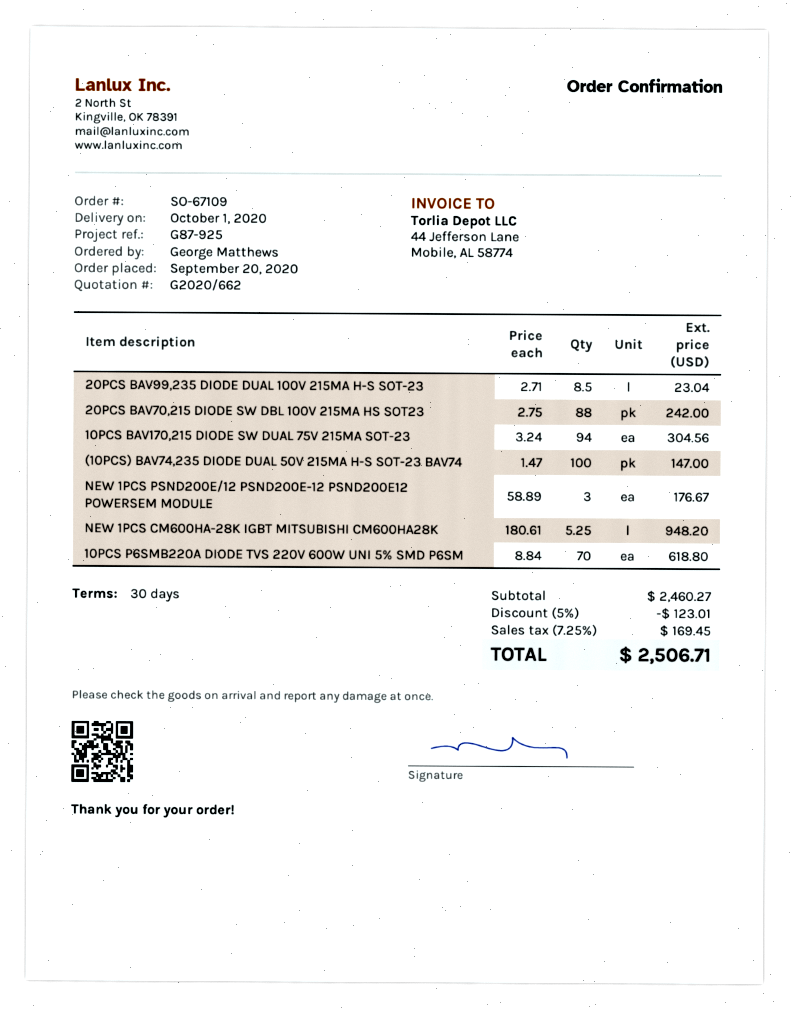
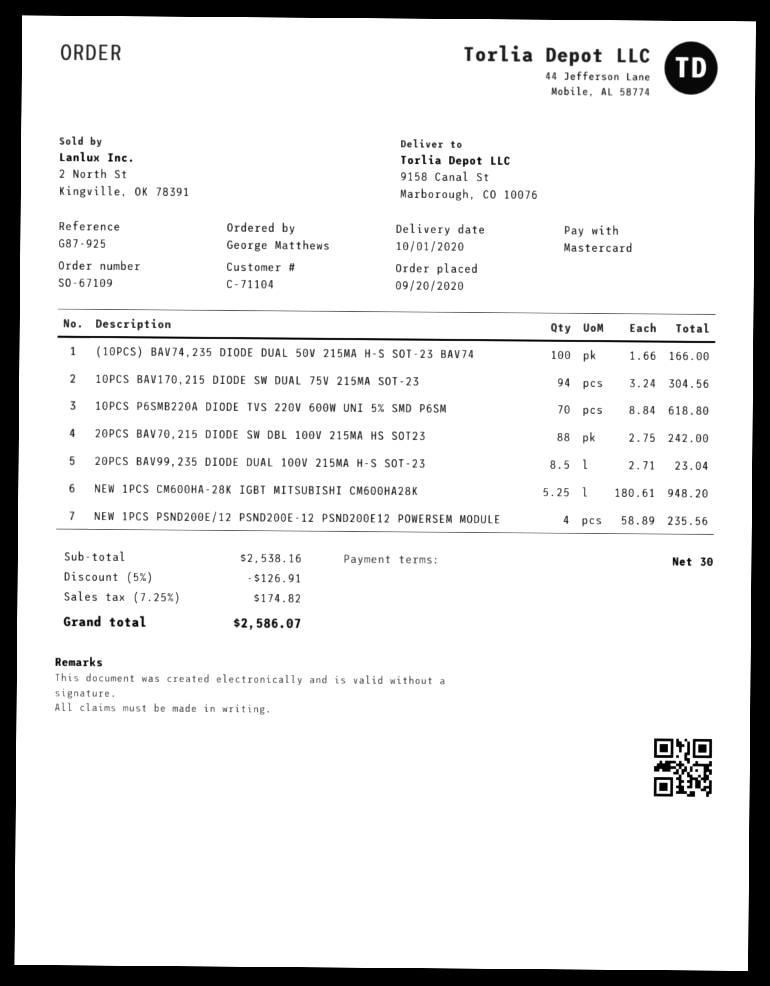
(10PCS) BAV74,235 DIODE DUAL 50V 215MA H-S SOT-23 BAV74: 100 x 1.47 = 147.00 -> 100 x 1.66 = 166.00
NEW 1PCS PSND200E/12 PSND200E-12 PSND200E12 POWERSEM MODULE: 3 x 58.89 = 176.67 -> 4 x 58.89 = 235.56
subtotal: 2460.27 -> 2538.16
discount: 5% = 123.01 -> 5% = 126.91
tax: 7.25% = 169.45 -> 7.25% = 174.82
total: 2506.71 -> 2586.07

